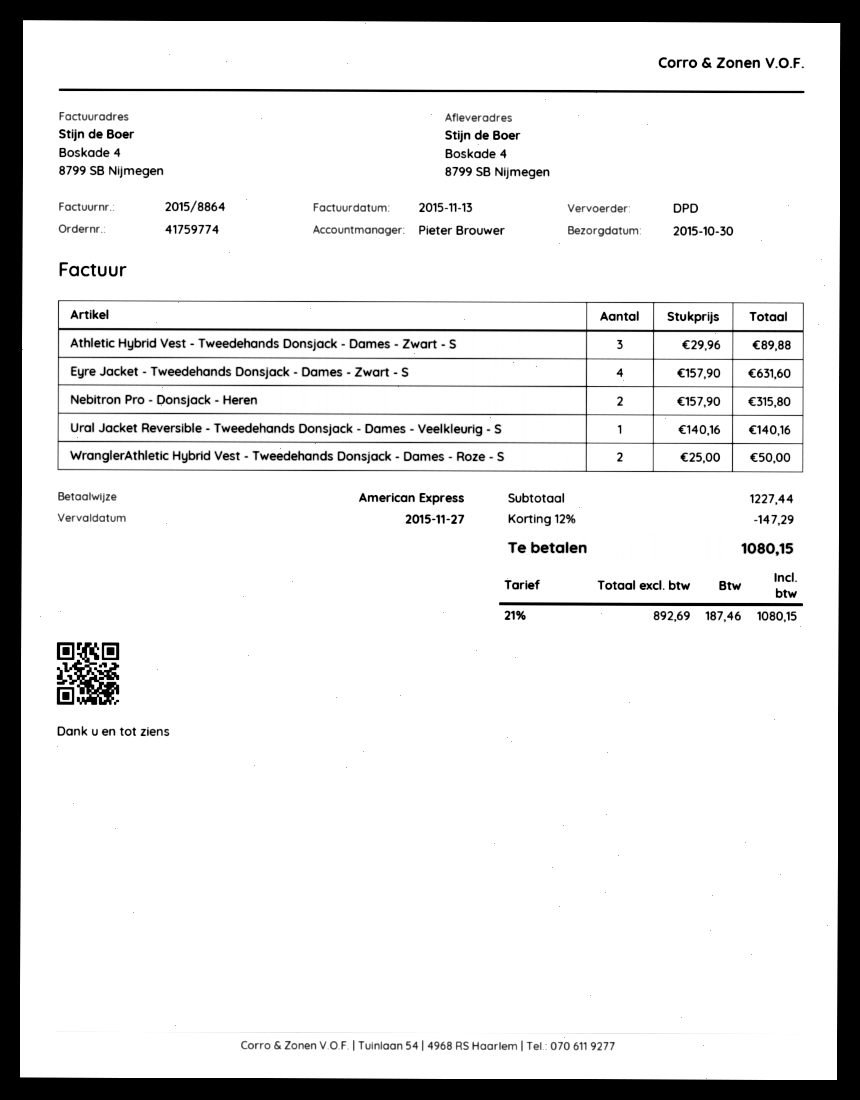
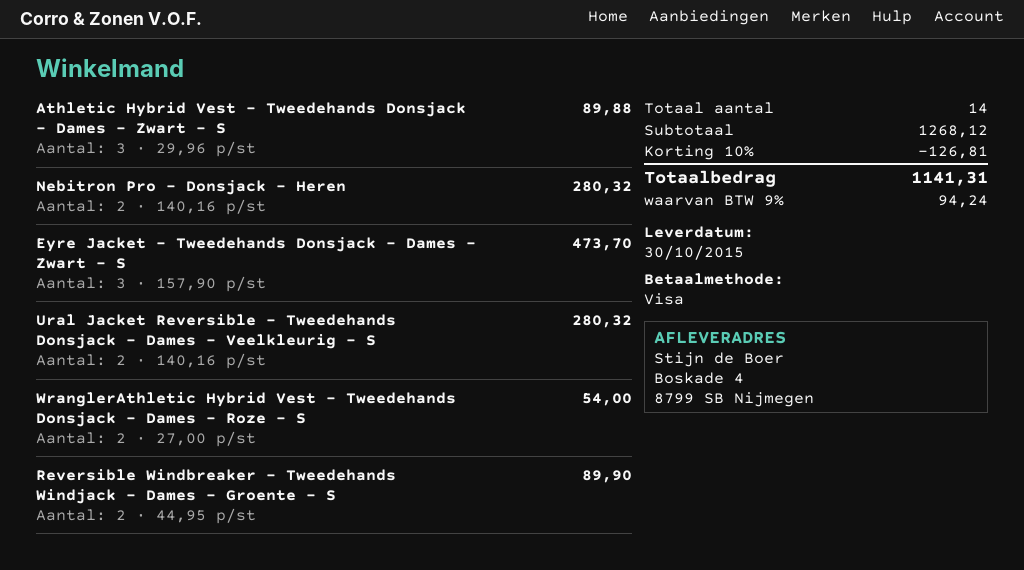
payment method: American Express -> Visa
Eyre Jacket - Tweedehands Donsjack - Dames - Zwart - S: 4 x 157.90 = 631.60 -> 3 x 157.90 = 473.70
Nebitron Pro - Donsjack - Heren: 2 x 157.90 = 315.80 -> 2 x 140.16 = 280.32
Ural Jacket Reversible - Tweedehands Donsjack - Dames - Veelkleurig - S: 1 x 140.16 = 140.16 -> 2 x 140.16 = 280.32
WranglerAthletic Hybrid Vest - Tweedehands Donsjack - Dames - Roze - S: 2 x 25.00 = 50.00 -> 2 x 27.00 = 54.00
Reversible Windbreaker - Tweedehands Windjack - Dames - Groente - S: none -> 2 x 44.95 = 89.90
subtotal: 1227.44 -> 1268.12
discount: 12% = 147.29 -> 10% = 126.81
tax: 21% = 187.46 -> 9% = 94.24
total: 1080.15 -> 1141.31

